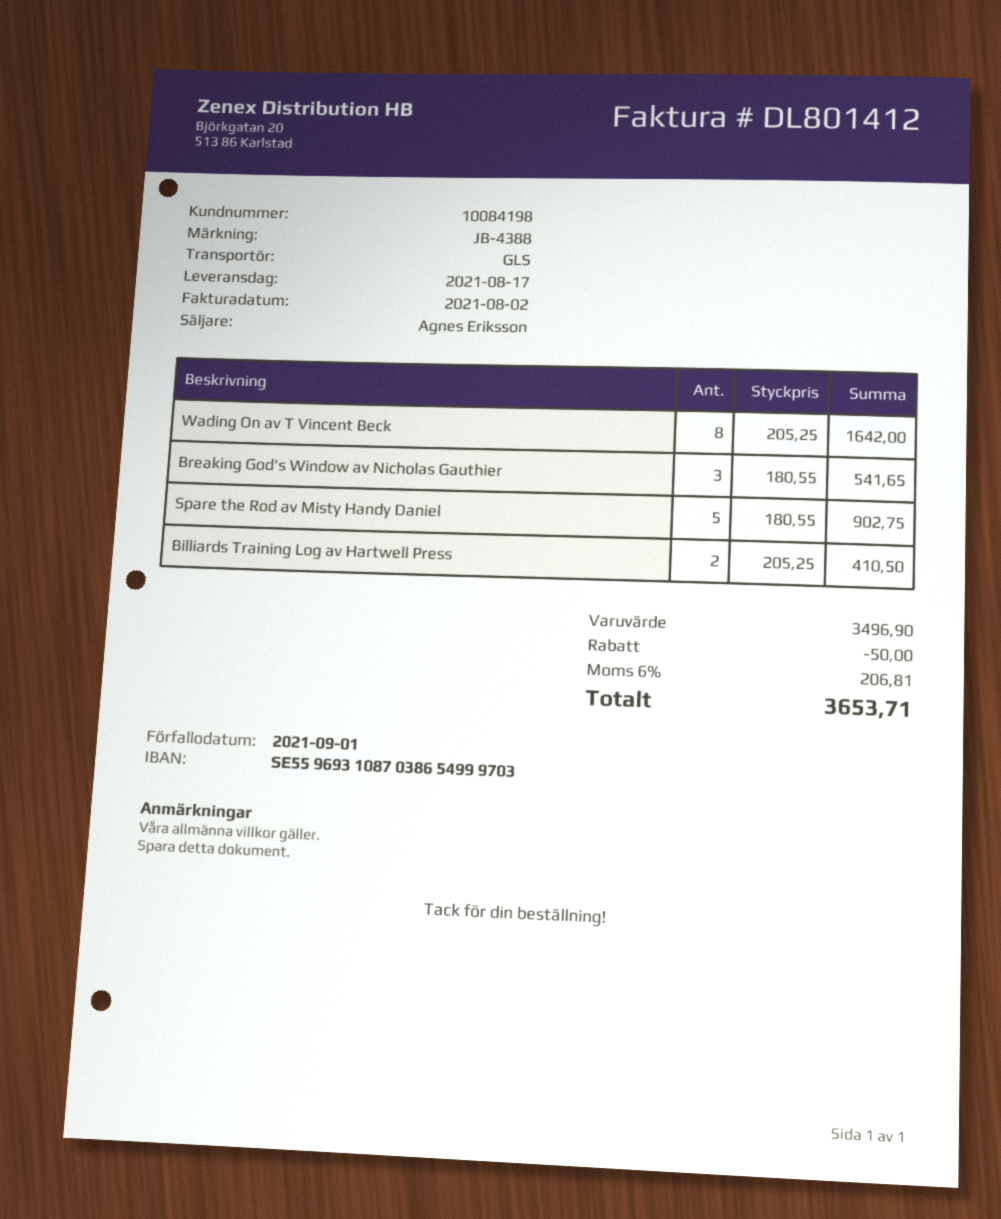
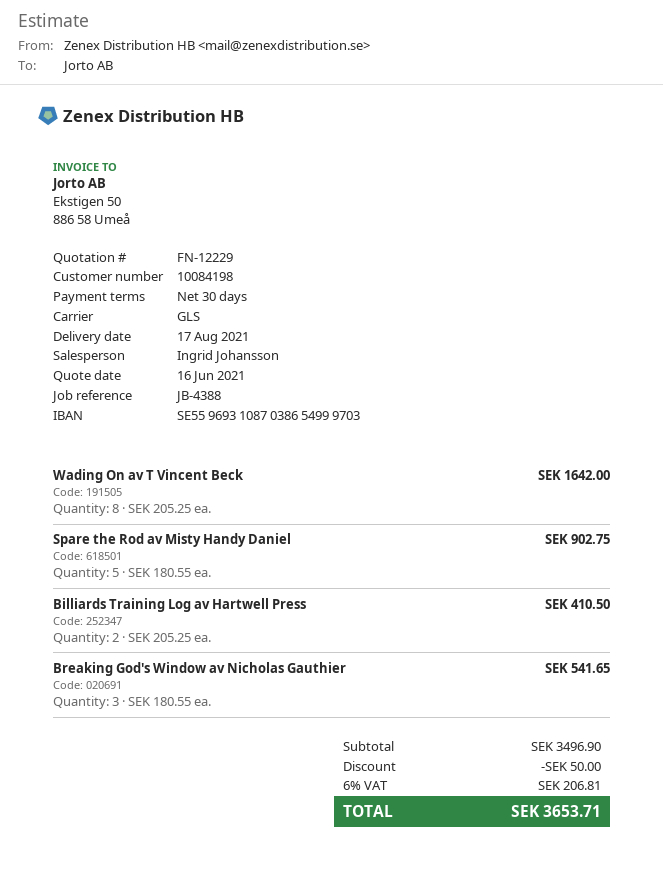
sales rep: Agnes Eriksson -> Ingrid Johansson

